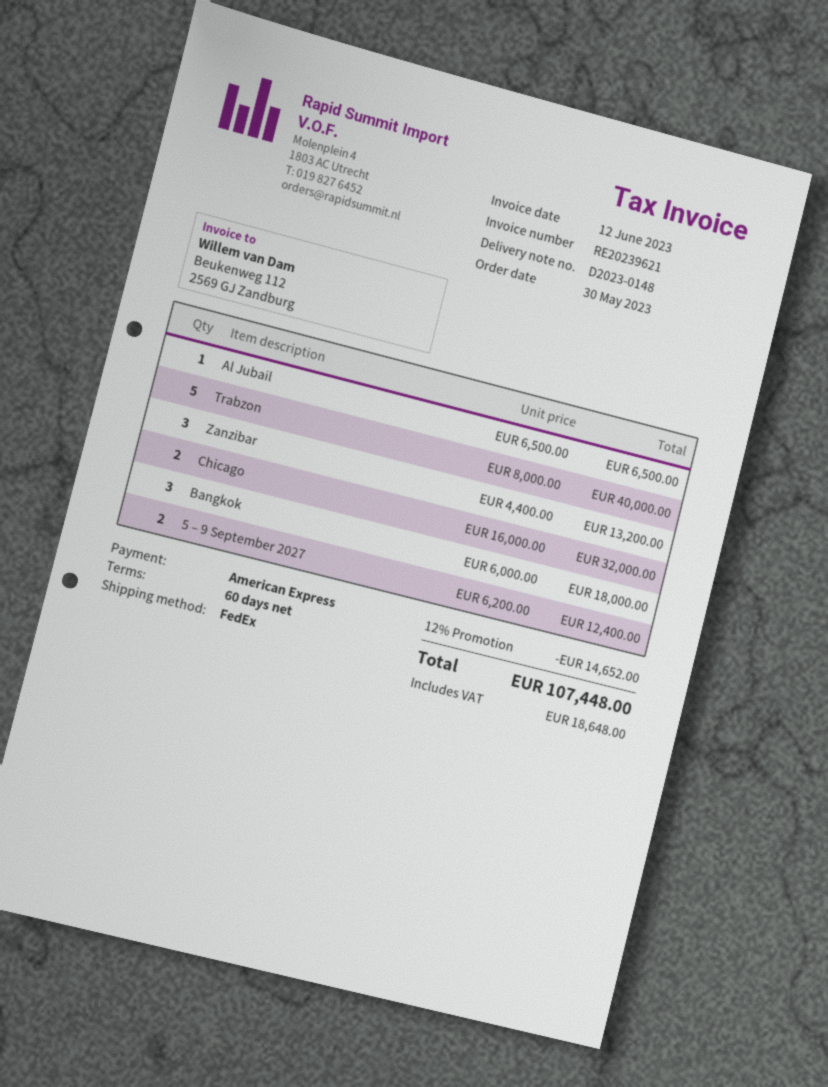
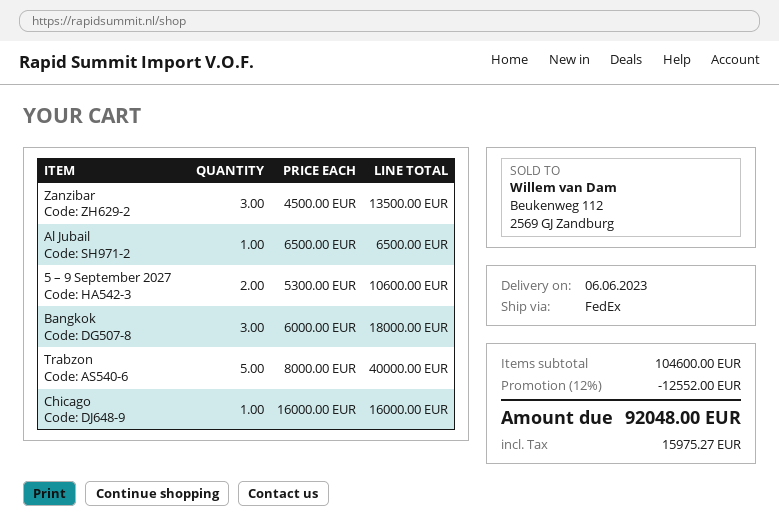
Zanzibar: 3 x 4400.00 = 13200.00 -> 3 x 4500.00 = 13500.00
Chicago: 2 x 16000.00 = 32000.00 -> 1 x 16000.00 = 16000.00
5 – 9 September 2027: 2 x 6200.00 = 12400.00 -> 2 x 5300.00 = 10600.00
discount: 12% = 14652.00 -> 12% = 12552.00
tax: 18648.00 -> 15975.27
total: 107448.00 -> 92048.00

